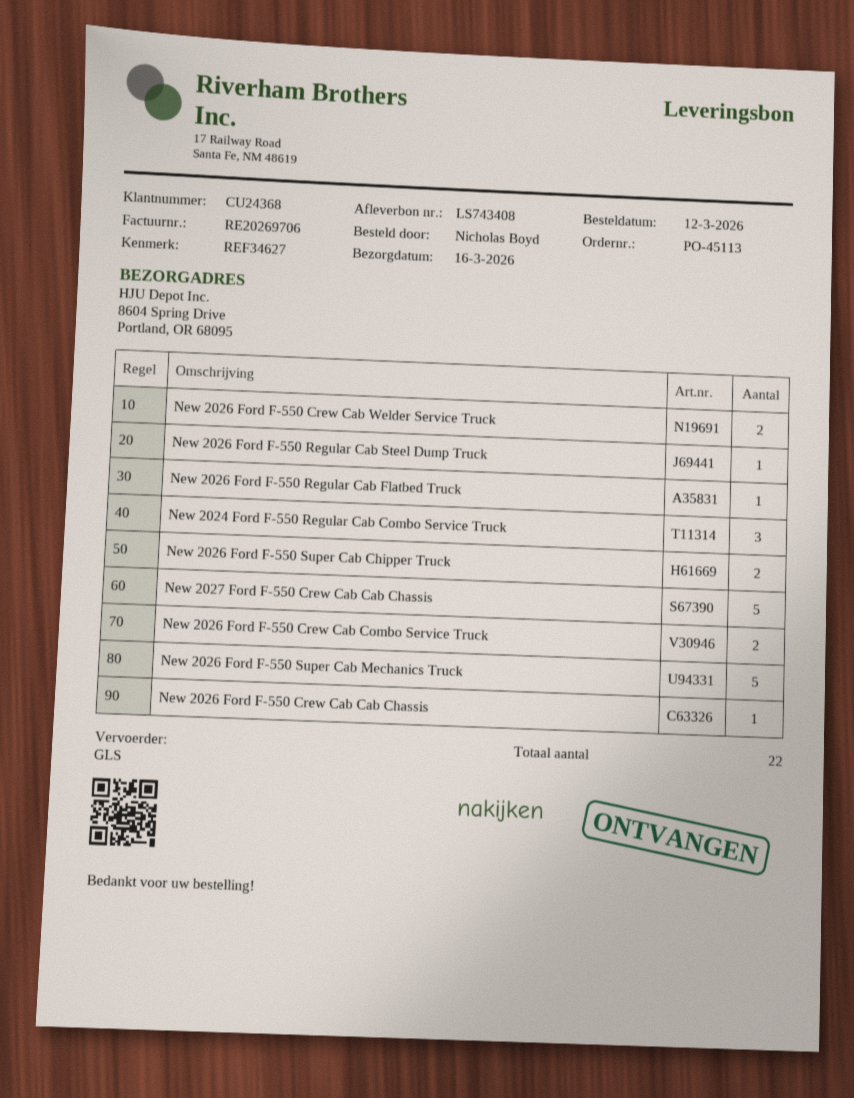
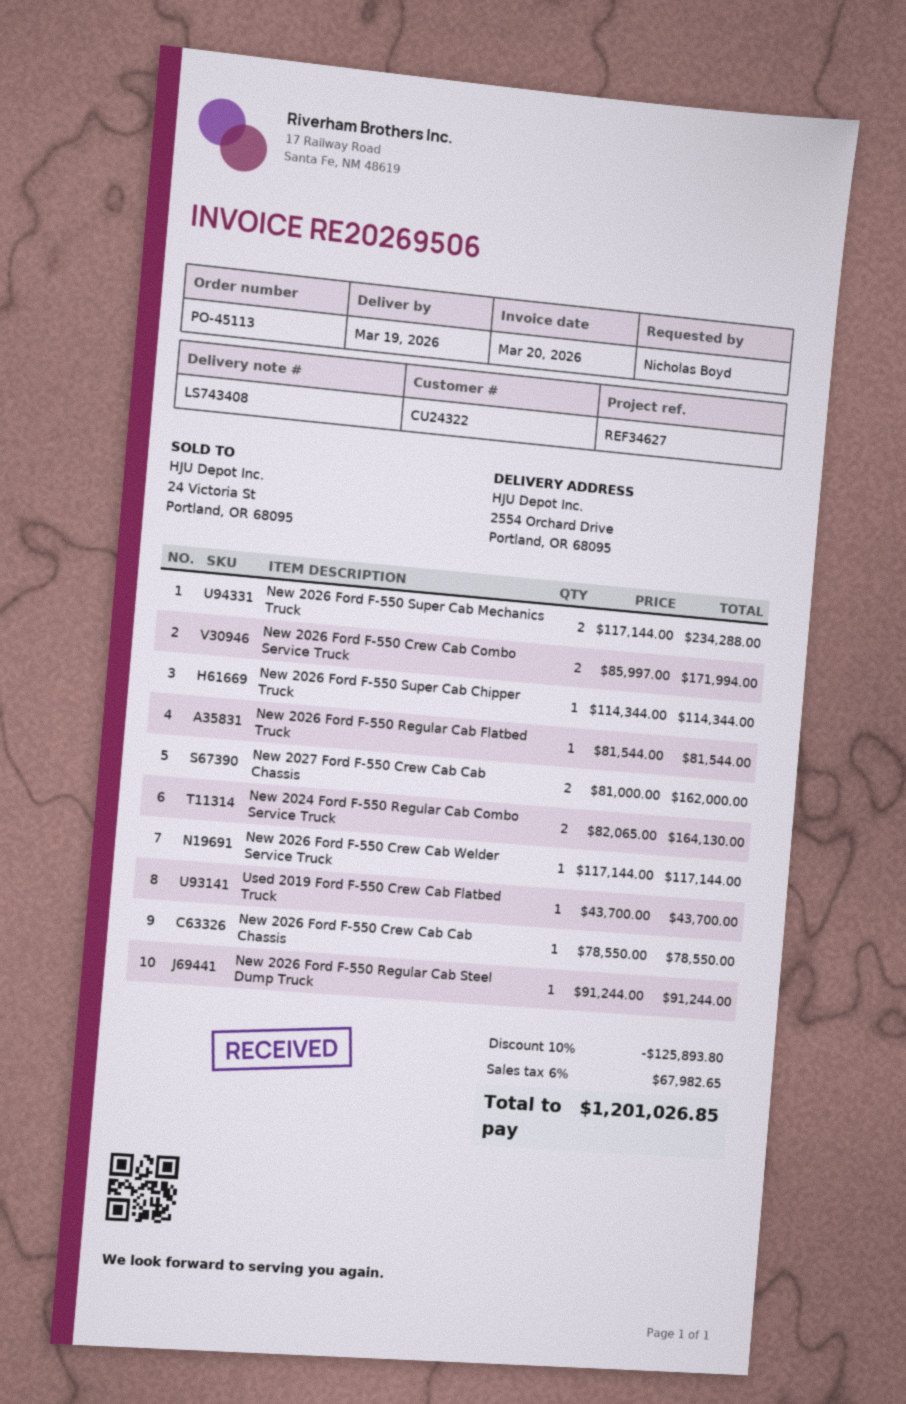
delivery date: 2026-03-16 -> 2026-03-19
invoice number: RE20269706 -> RE20269506
customer number: CU24368 -> CU24322
ship to: 8604 Spring Drive, Portland, OR 68095 -> 2554 Orchard Drive, Portland, OR 68095
New 2026 Ford F-550 Crew Cab Welder Service Truck: 2 -> 1
New 2024 Ford F-550 Regular Cab Combo Service Truck: 3 -> 2
New 2026 Ford F-550 Super Cab Chipper Truck: 2 -> 1
New 2027 Ford F-550 Crew Cab Cab Chassis: 5 -> 2
New 2026 Ford F-550 Super Cab Mechanics Truck: 5 -> 2
Used 2019 Ford F-550 Crew Cab Flatbed Truck: none -> 1

